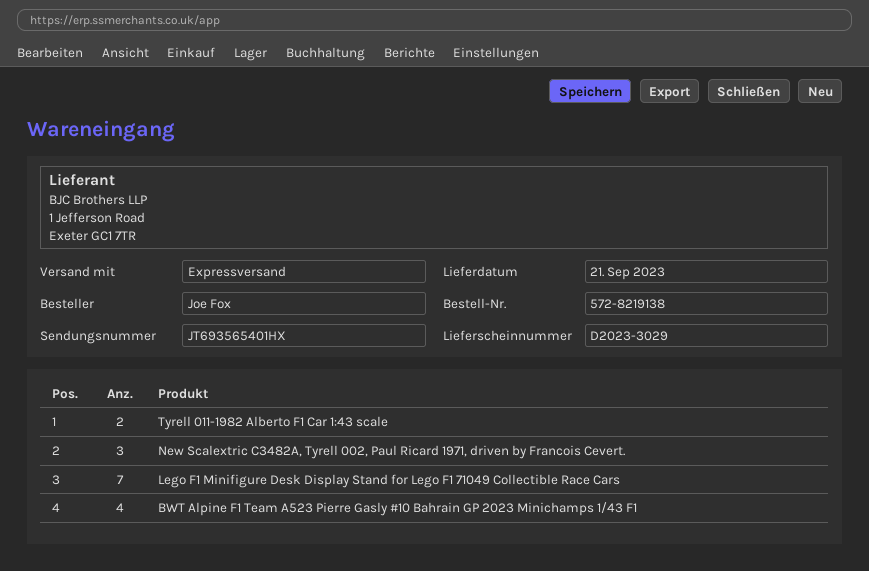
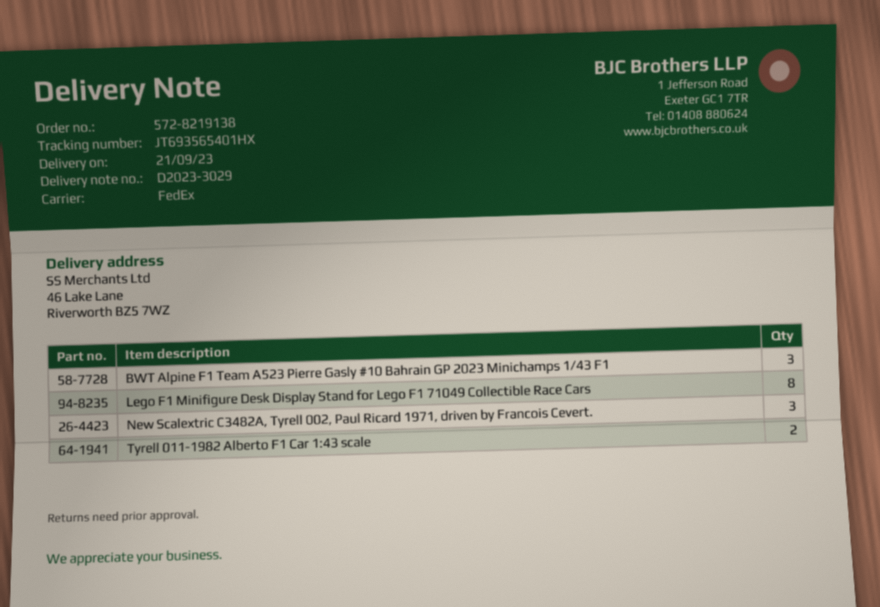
shipping method: express -> FedEx
Lego F1 Minifigure Desk Display Stand for Lego F1 71049 Collectible Race Cars: 7 -> 8
BWT Alpine F1 Team A523 Pierre Gasly #10 Bahrain GP 2023 Minichamps 1/43 F1: 4 -> 3

